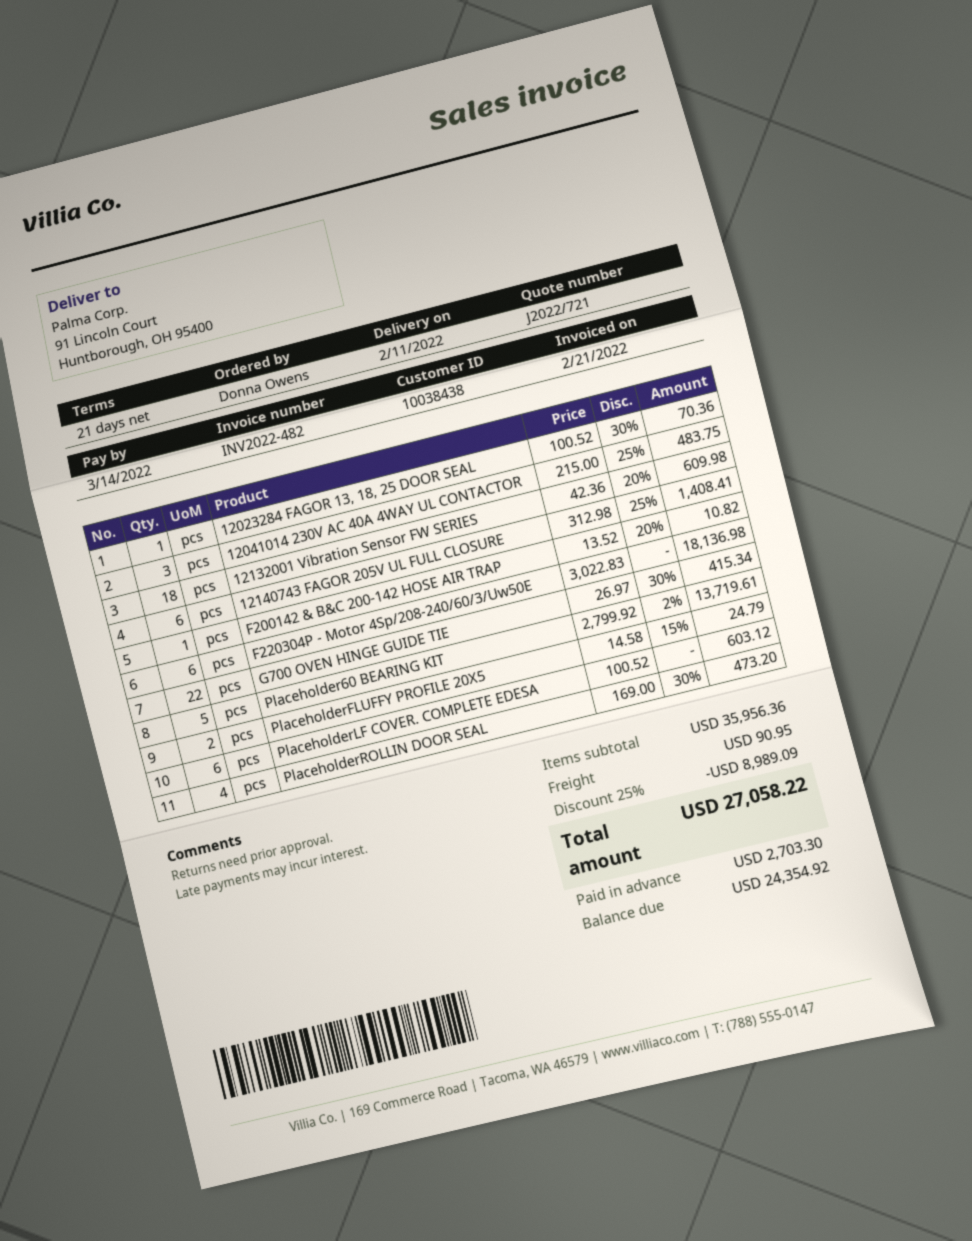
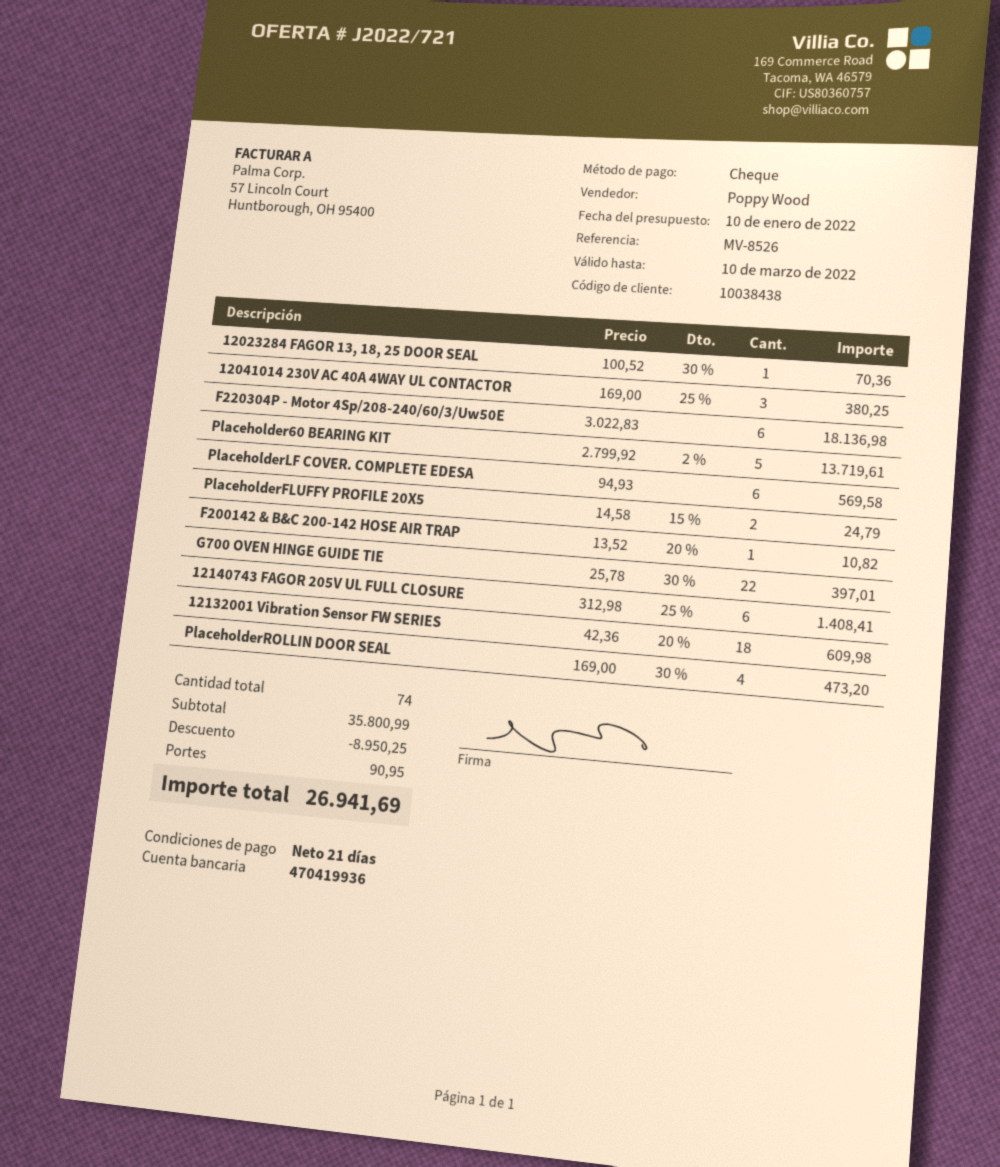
12041014 230V AC 40A 4WAY UL CONTACTOR: 3 x 215.00 - 25% = 483.75 -> 3 x 169.00 - 25% = 380.25
G700 OVEN HINGE GUIDE TIE: 22 x 26.97 - 30% = 415.34 -> 22 x 25.78 - 30% = 397.01
PlaceholderLF COVER. COMPLETE EDESA: 6 x 100.52 = 603.12 -> 6 x 94.93 = 569.58
subtotal: 35956.36 -> 35800.99
discount: 8989.09 -> 8950.25
total: 27058.22 -> 26941.69

